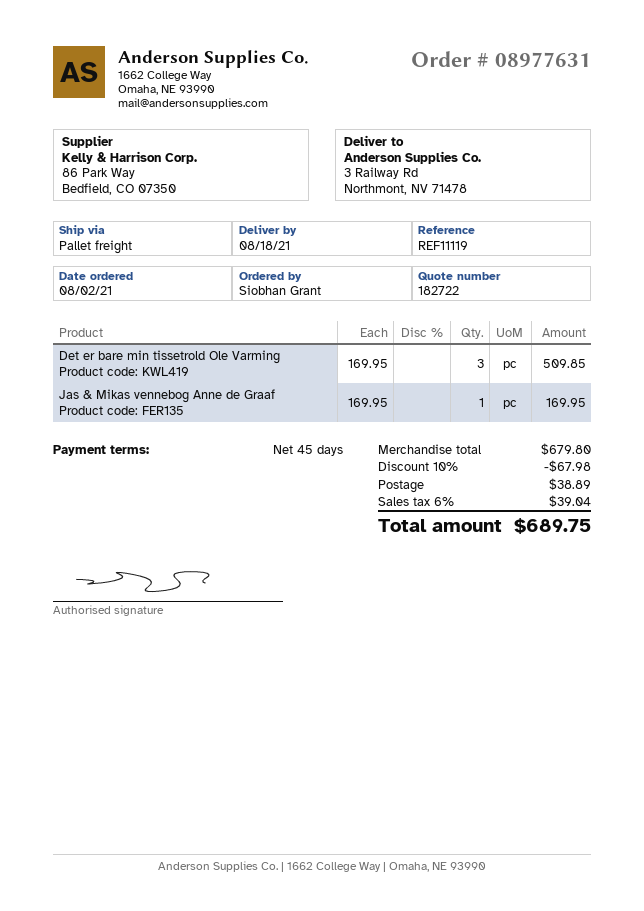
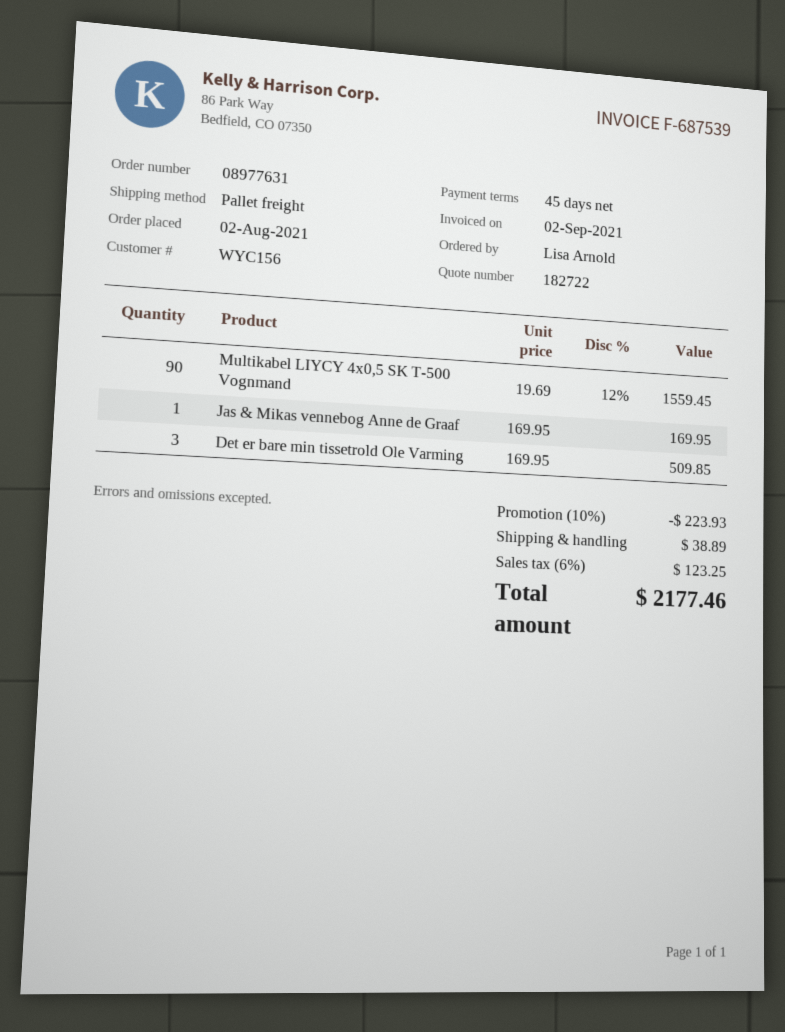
ordered by: Siobhan Grant -> Lisa Arnold
Multikabel LIYCY 4x0,5 SK T-500 Vognmand: none -> 90 x 19.69 - 12% = 1559.45
discount: 10% = 67.98 -> 10% = 223.93
tax: 6% = 39.04 -> 6% = 123.25
total: 689.75 -> 2177.46

